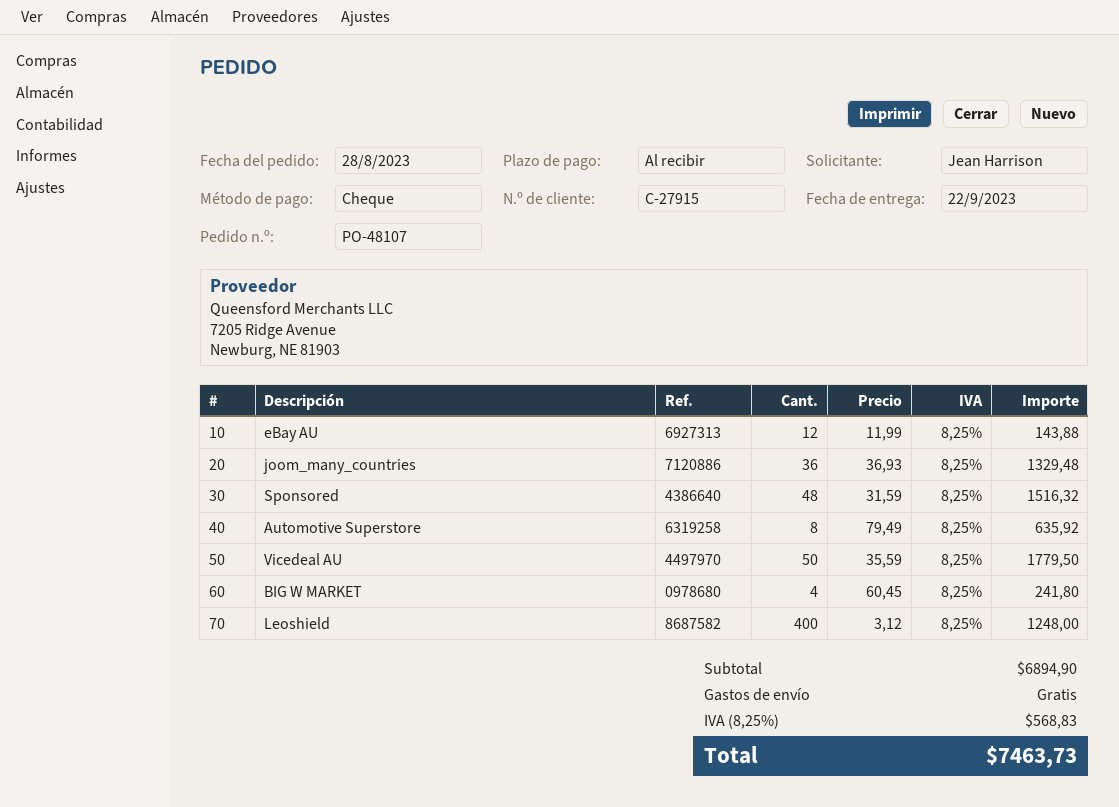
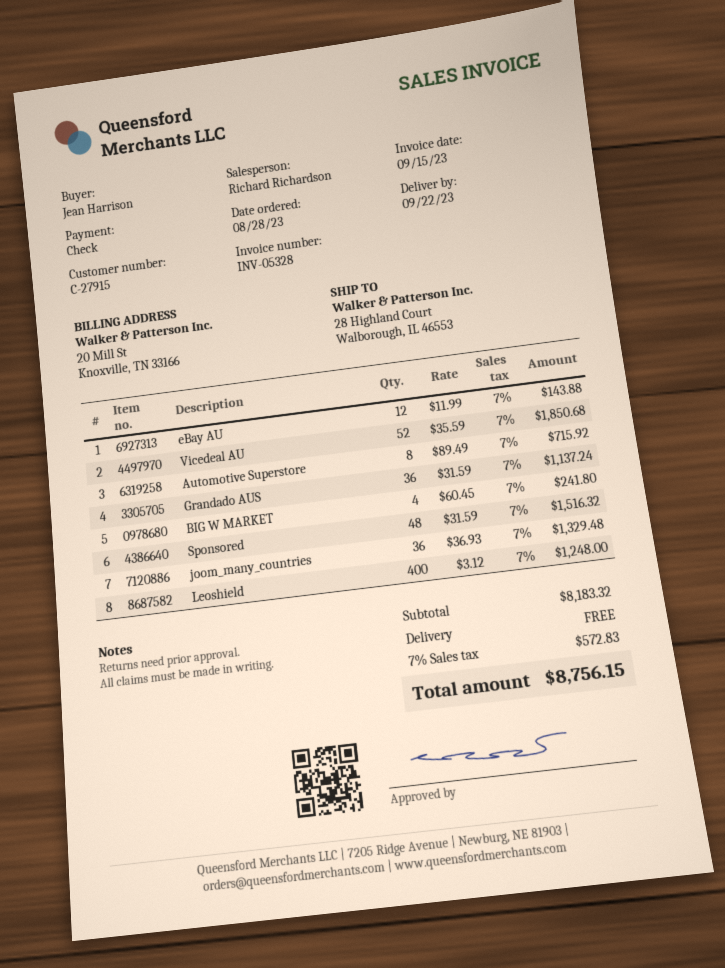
Automotive Superstore: 8 x 79.49 = 635.92 -> 8 x 89.49 = 715.92
Vicedeal AU: 50 x 35.59 = 1779.50 -> 52 x 35.59 = 1850.68
Grandado AUS: none -> 36 x 31.59 = 1137.24
subtotal: 6894.90 -> 8183.32
tax: 8.25% = 568.83 -> 7% = 572.83
total: 7463.73 -> 8756.15

